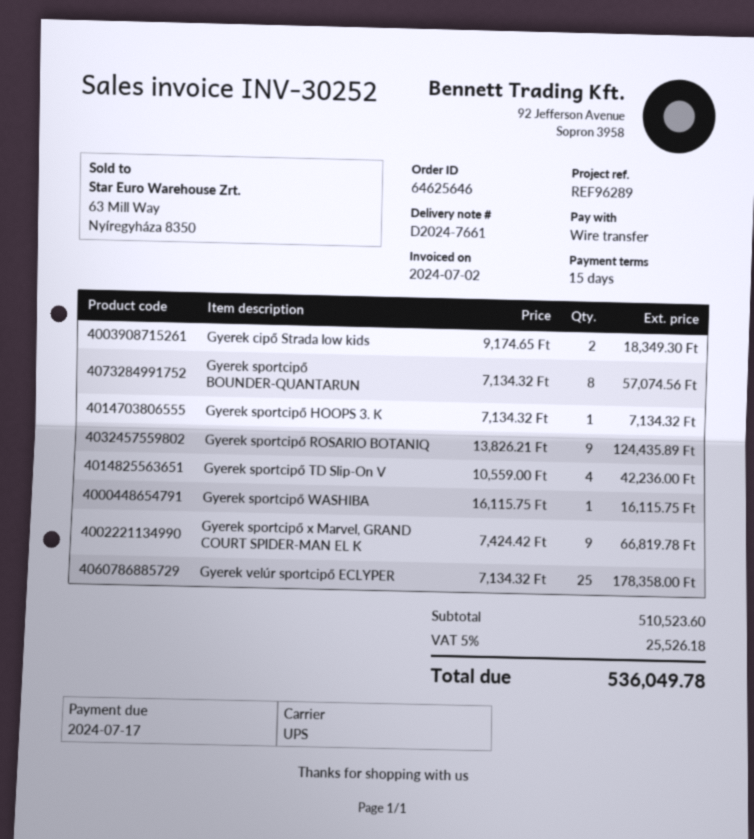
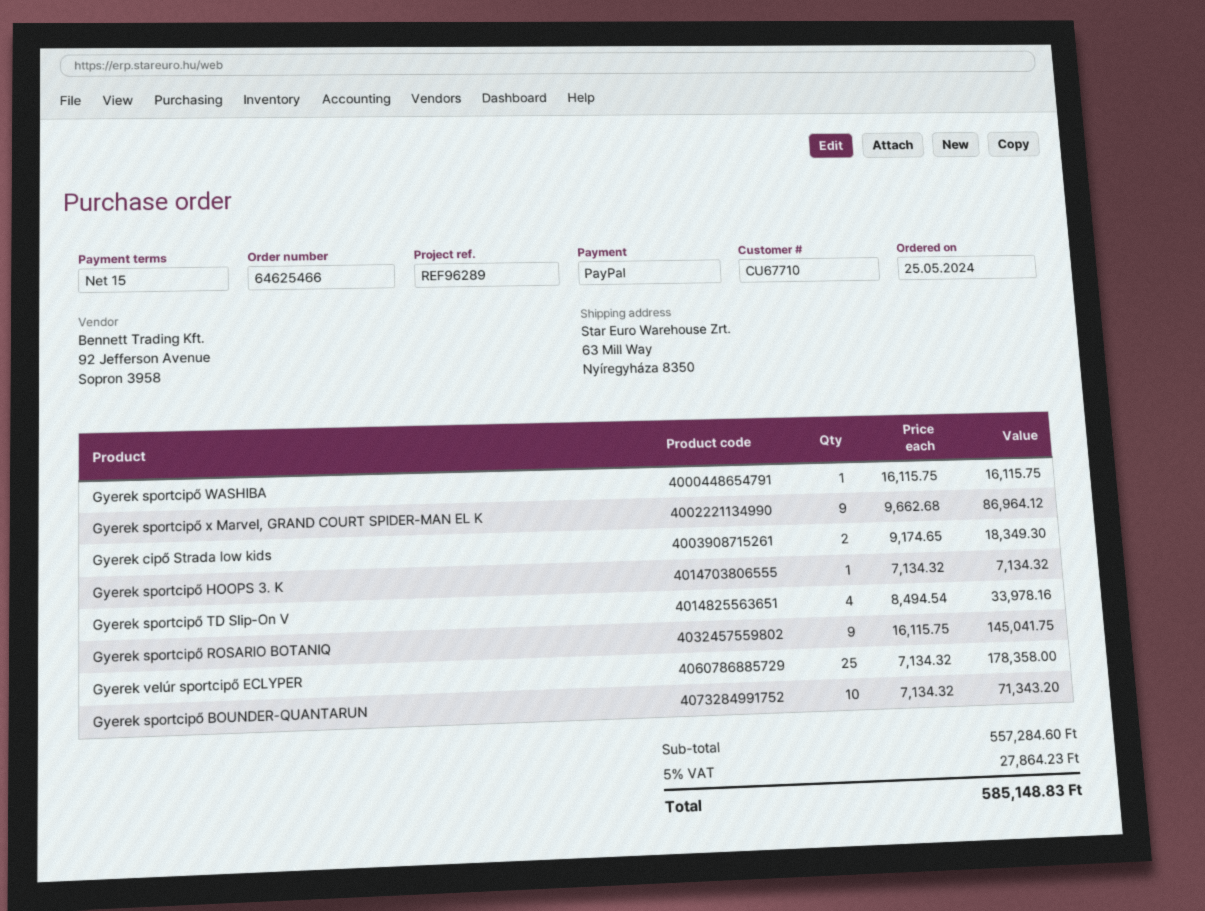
order number: 64625646 -> 64625466
payment method: bank transfer -> PayPal
Gyerek sportcipő BOUNDER-QUANTARUN: 8 x 7134.32 = 57074.56 -> 10 x 7134.32 = 71343.20
Gyerek sportcipő ROSARIO BOTANIQ: 9 x 13826.21 = 124435.89 -> 9 x 16115.75 = 145041.75
Gyerek sportcipő TD Slip-On V: 4 x 10559.00 = 42236.00 -> 4 x 8494.54 = 33978.16
Gyerek sportcipő x Marvel, GRAND COURT SPIDER-MAN EL K: 9 x 7424.42 = 66819.78 -> 9 x 9662.68 = 86964.12
subtotal: 510523.60 -> 557284.60
tax: 5% = 25526.18 -> 5% = 27864.23
total: 536049.78 -> 585148.83

